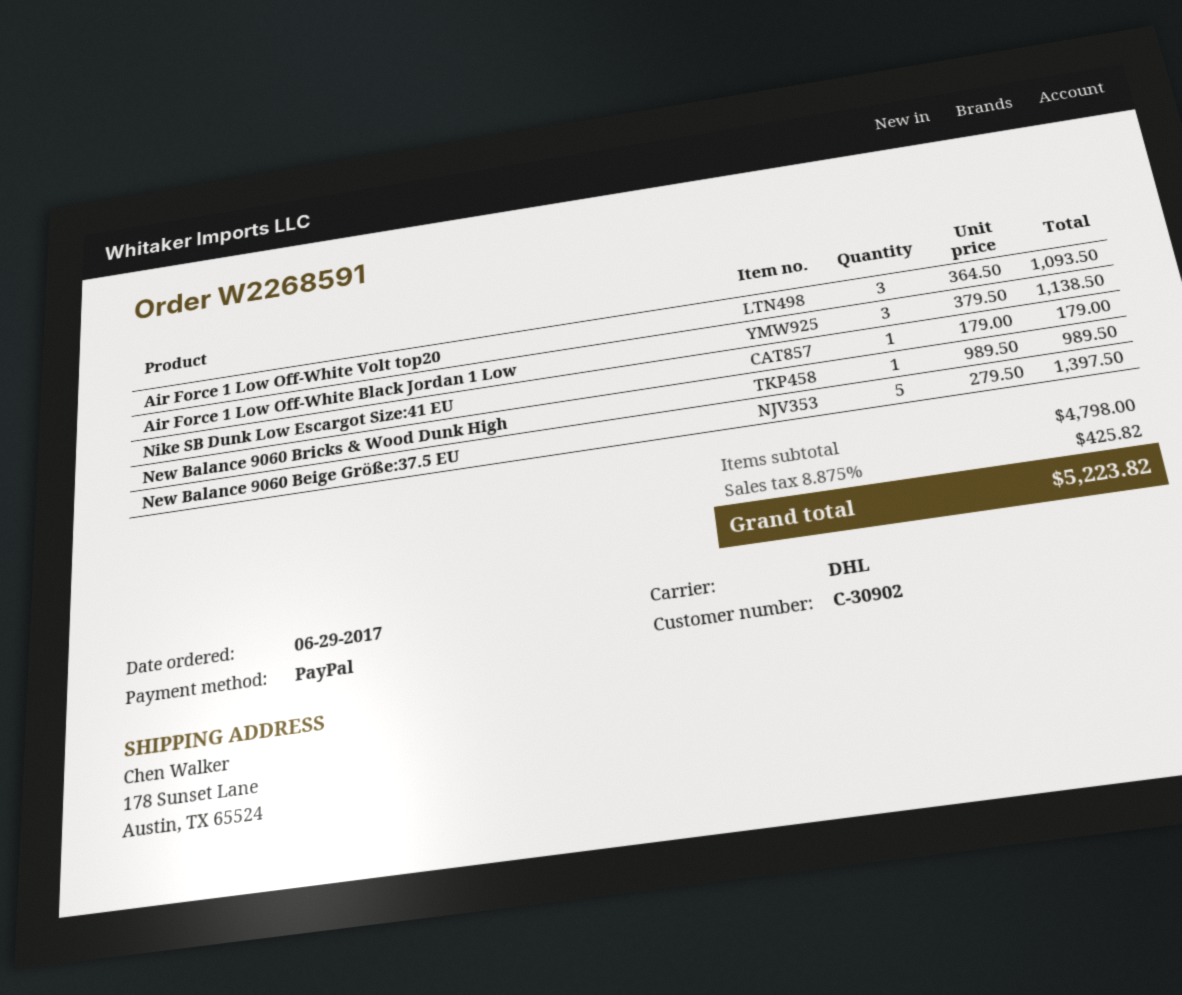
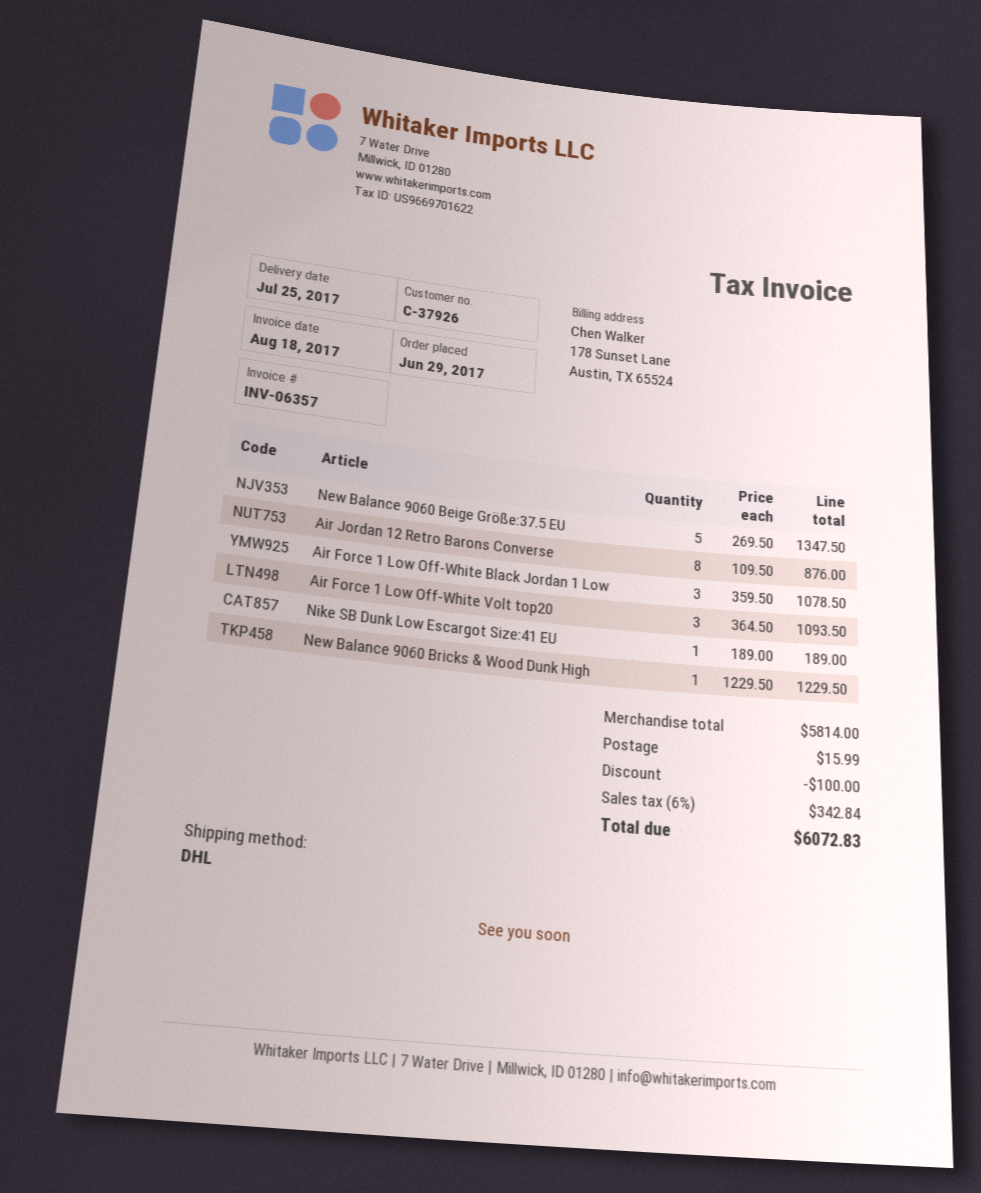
customer number: C-30902 -> C-37926
Air Force 1 Low Off-White Black Jordan 1 Low: 3 x 379.50 = 1138.50 -> 3 x 359.50 = 1078.50
Nike SB Dunk Low Escargot Size:41 EU: 1 x 179.00 = 179.00 -> 1 x 189.00 = 189.00
New Balance 9060 Bricks & Wood Dunk High: 1 x 989.50 = 989.50 -> 1 x 1229.50 = 1229.50
New Balance 9060 Beige Größe:37.5 EU: 5 x 279.50 = 1397.50 -> 5 x 269.50 = 1347.50
Air Jordan 12 Retro Barons Converse: none -> 8 x 109.50 = 876.00
subtotal: 4798.00 -> 5814.00
discount: none -> 100.00
shipping: none -> 15.99
tax: 8.875% = 425.82 -> 6% = 342.84
total: 5223.82 -> 6072.83

